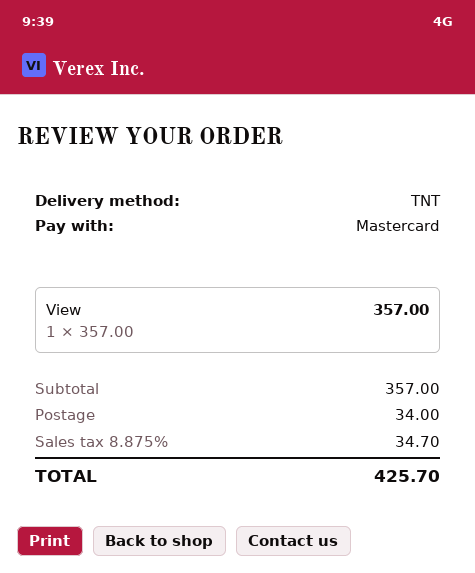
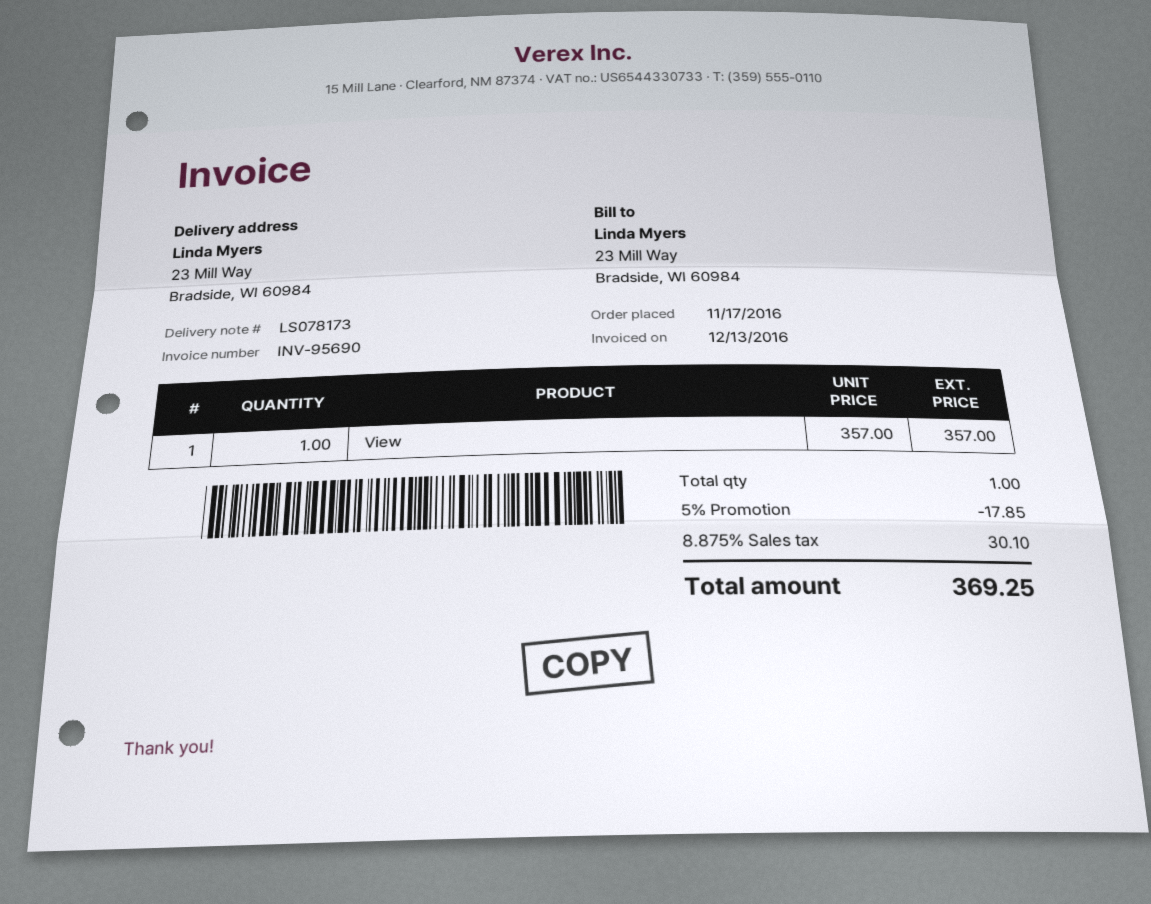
discount: none -> 5% = 17.85
shipping: 34.00 -> none
tax: 8.875% = 34.70 -> 8.875% = 30.10
total: 425.70 -> 369.25

